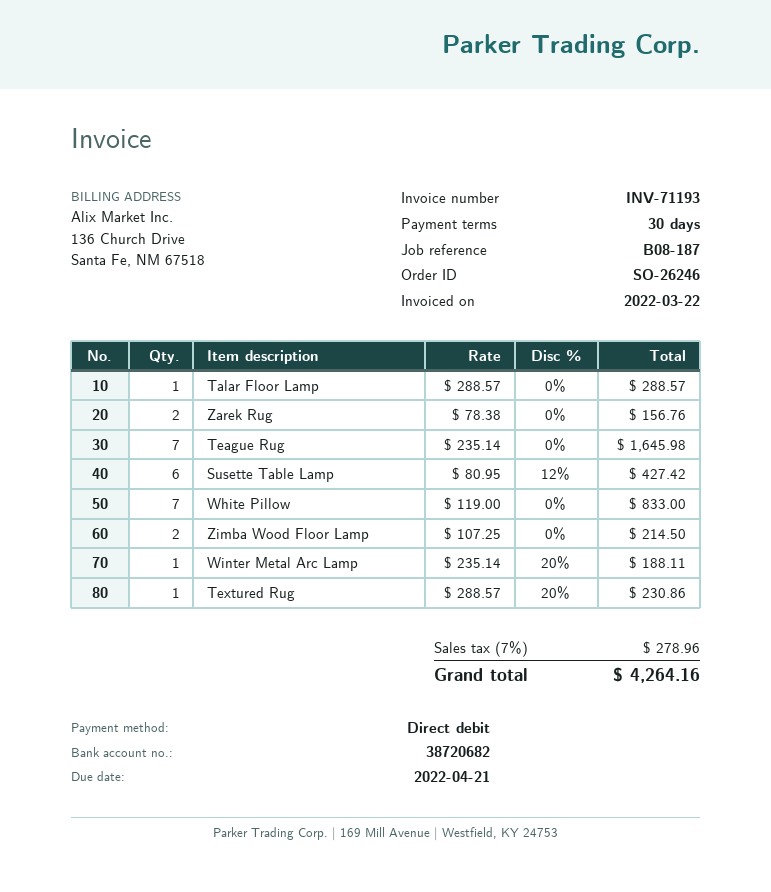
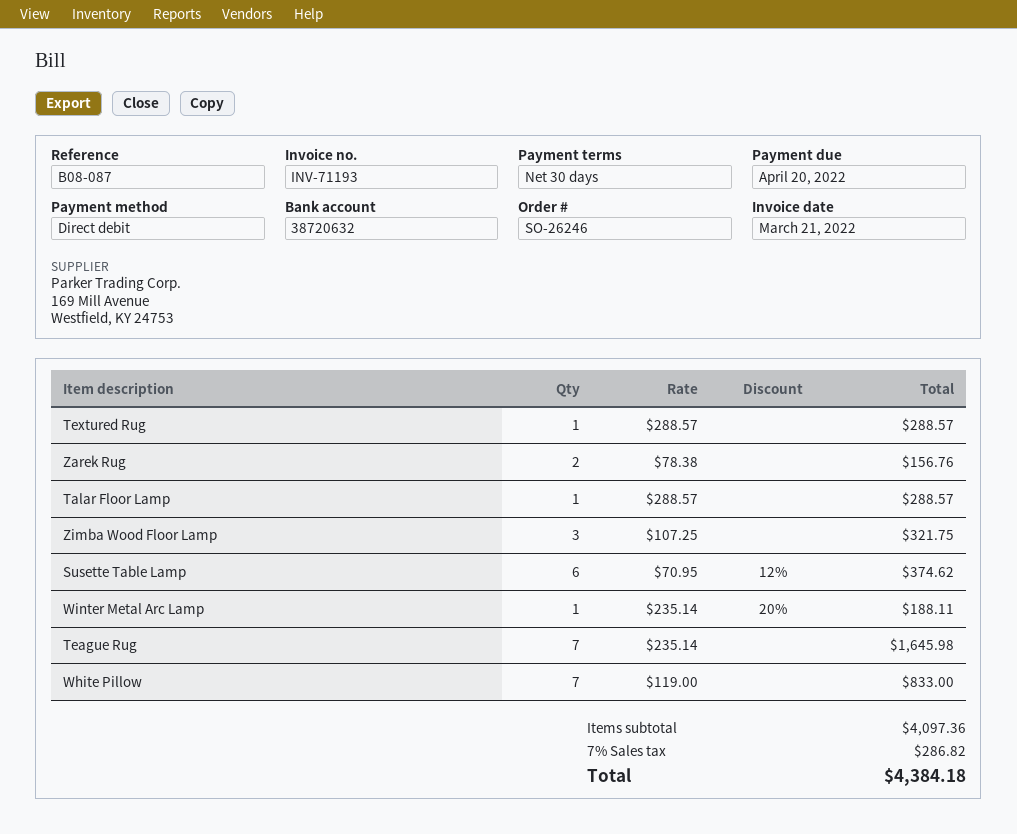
invoice date: 2022-03-22 -> 2022-03-21
due date: 2022-04-21 -> 2022-04-20
reference: B08-187 -> B08-087
bank account: 38720682 -> 38720632
Susette Table Lamp: 6 x 80.95 - 12% = 427.42 -> 6 x 70.95 - 12% = 374.62
Zimba Wood Floor Lamp: 2 x 107.25 = 214.50 -> 3 x 107.25 = 321.75
Textured Rug: 1 x 288.57 - 20% = 230.86 -> 1 x 288.57 = 288.57
tax: 7% = 278.96 -> 7% = 286.82
total: 4264.16 -> 4384.18

